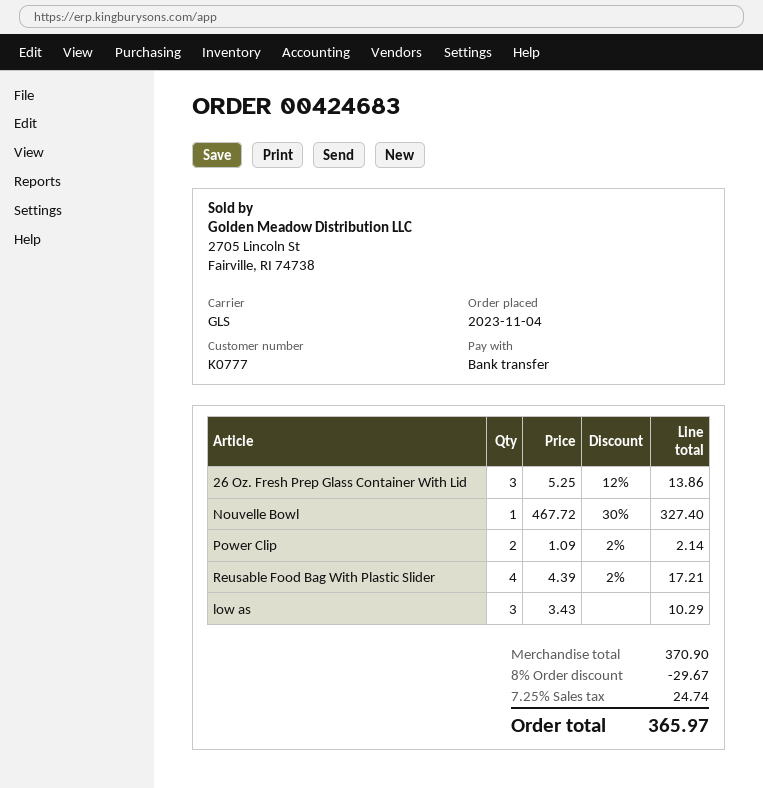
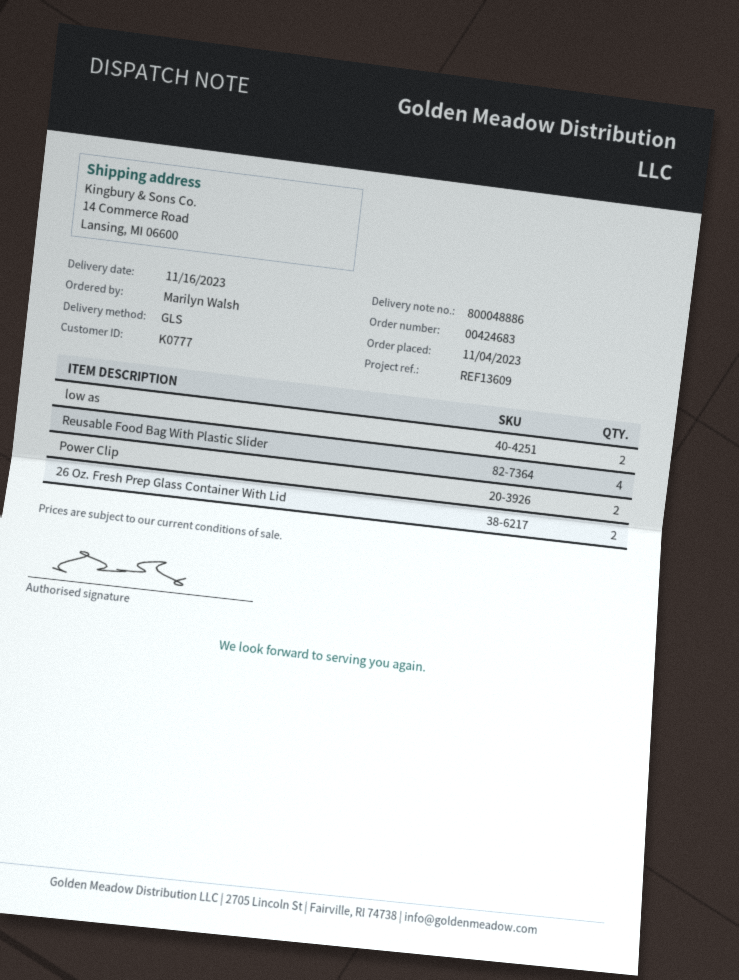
26 Oz. Fresh Prep Glass Container With Lid: 3 -> 2
Nouvelle Bowl: 1 -> none
low as: 3 -> 2

